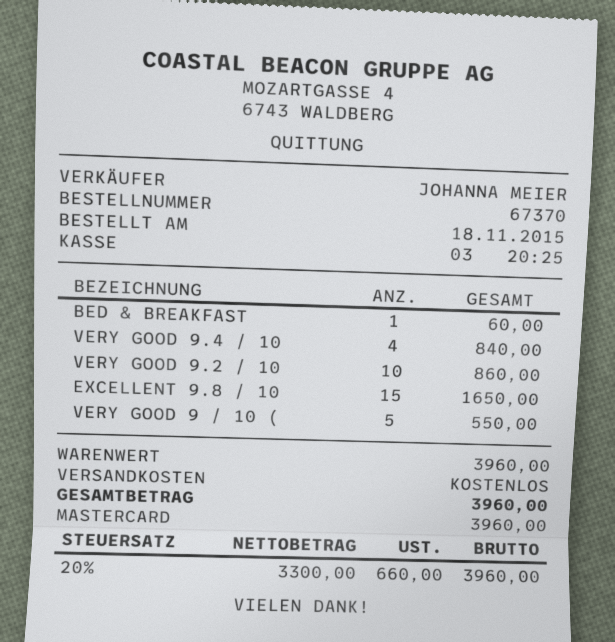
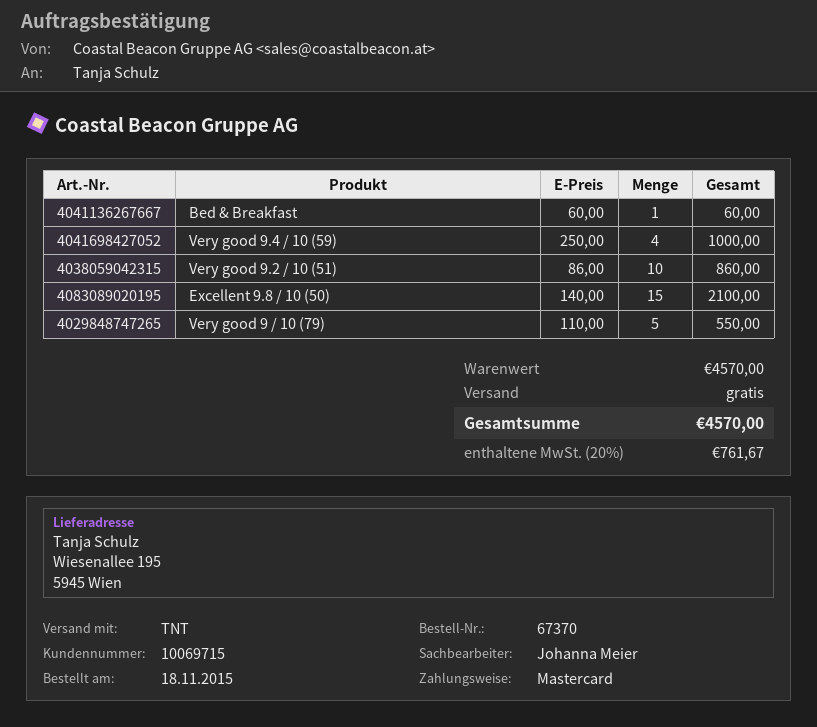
VERY GOOD 9.4 / 10: 4 for 840.00 -> 4 for 1000.00
EXCELLENT 9.8 / 10: 15 for 1650.00 -> 15 for 2100.00
subtotal: 3960.00 -> 4570.00
tax: 20% = 660.00 -> 20% = 761.67
total: 3960.00 -> 4570.00

